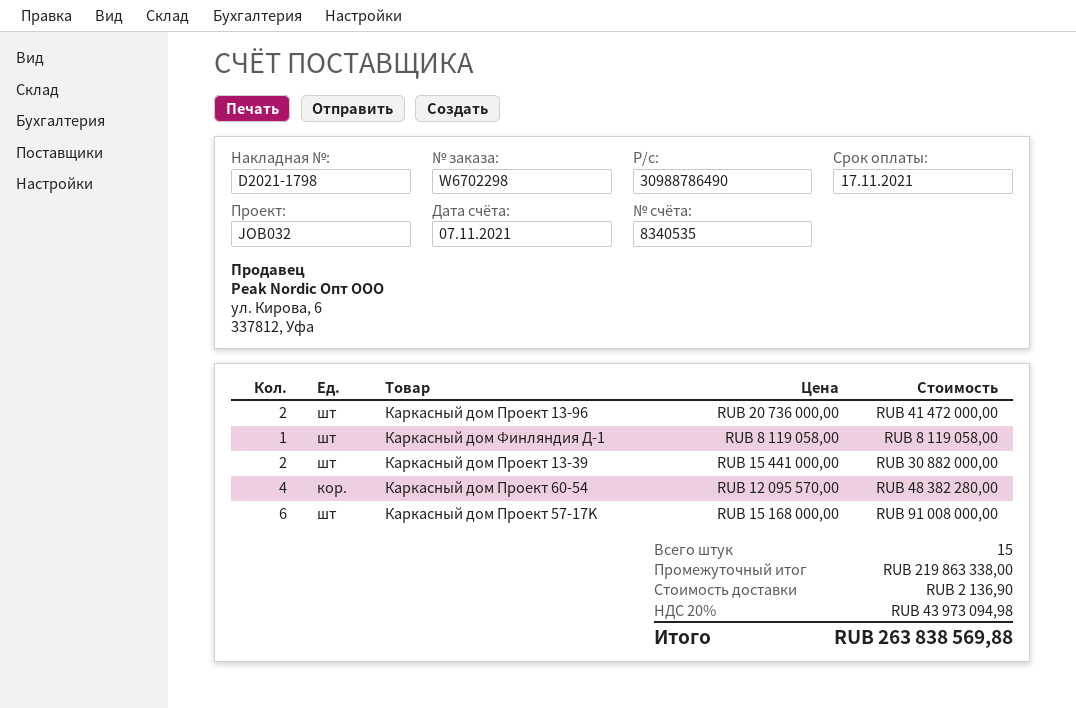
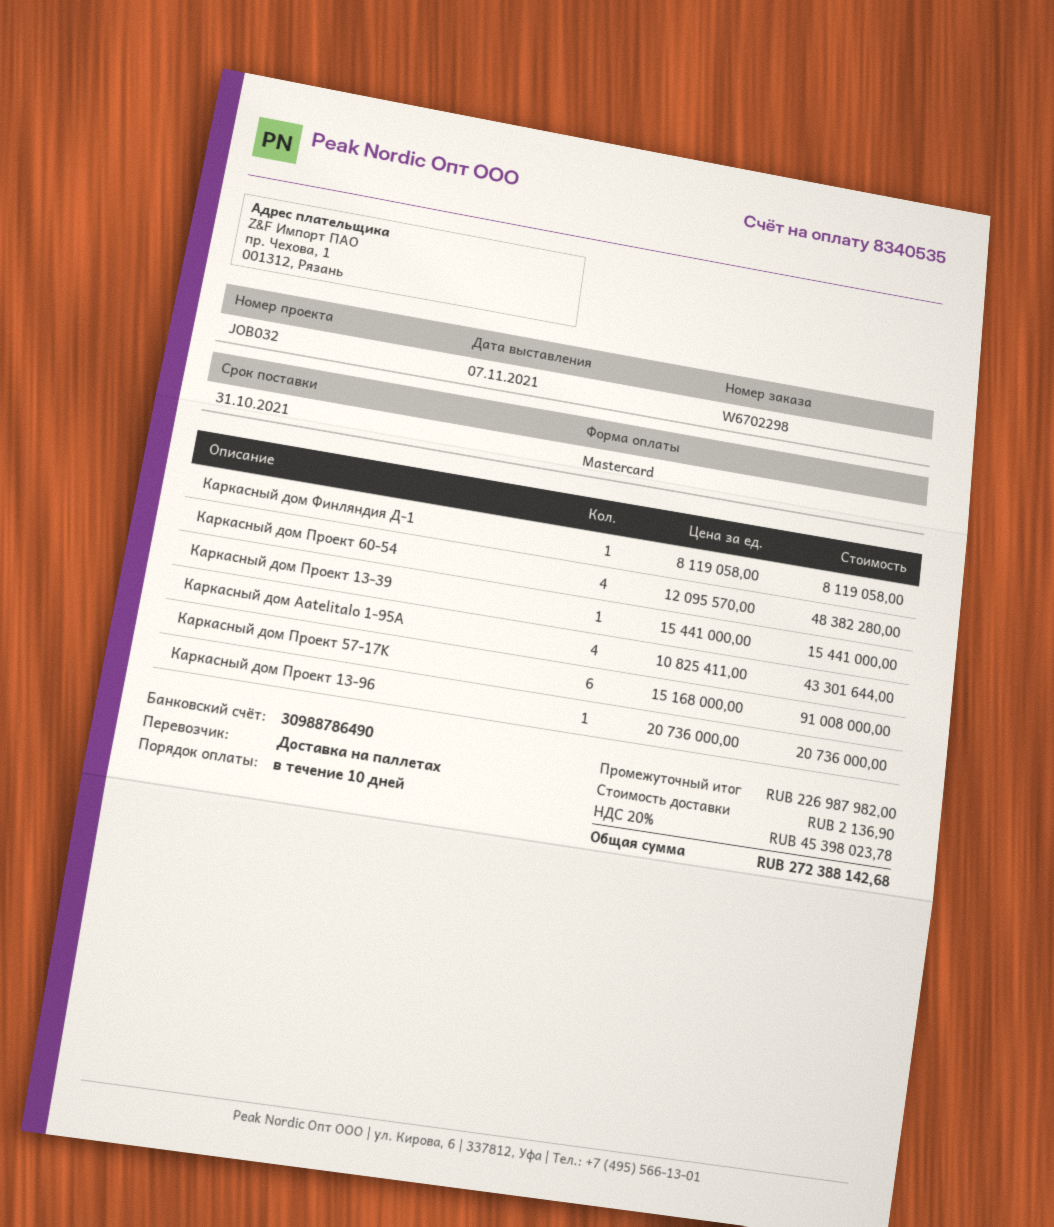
Каркасный дом Проект 13-96: 2 x 20736000.00 = 41472000.00 -> 1 x 20736000.00 = 20736000.00
Каркасный дом Проект 13-39: 2 x 15441000.00 = 30882000.00 -> 1 x 15441000.00 = 15441000.00
Каркасный дом Aatelitalo 1-95A: none -> 4 x 10825411.00 = 43301644.00
subtotal: 219863338.00 -> 226987982.00
tax: 20% = 43973094.98 -> 20% = 45398023.78
total: 263838569.88 -> 272388142.68

